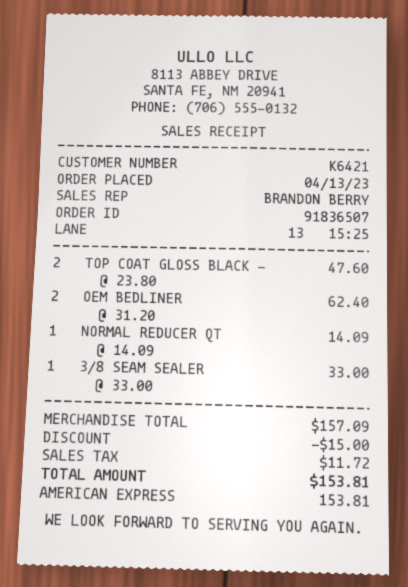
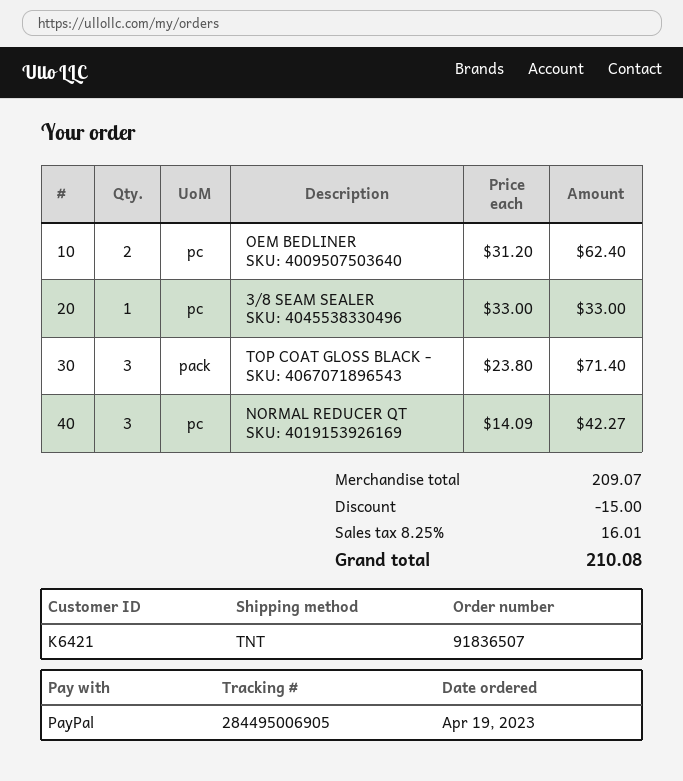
order date: 2023-04-13 -> 2023-04-19
payment method: American Express -> PayPal
TOP COAT GLOSS BLACK -: 2 x 23.80 = 47.60 -> 3 x 23.80 = 71.40
NORMAL REDUCER QT: 1 x 14.09 = 14.09 -> 3 x 14.09 = 42.27
subtotal: 157.09 -> 209.07
tax: 11.72 -> 16.01
total: 153.81 -> 210.08

